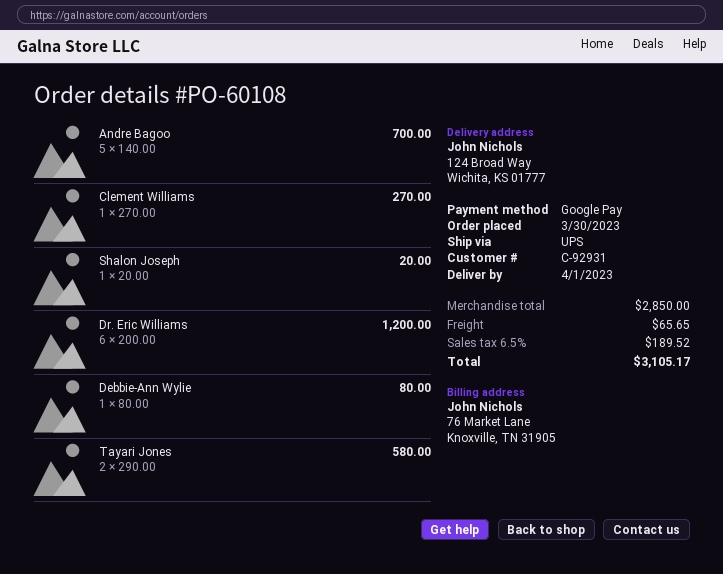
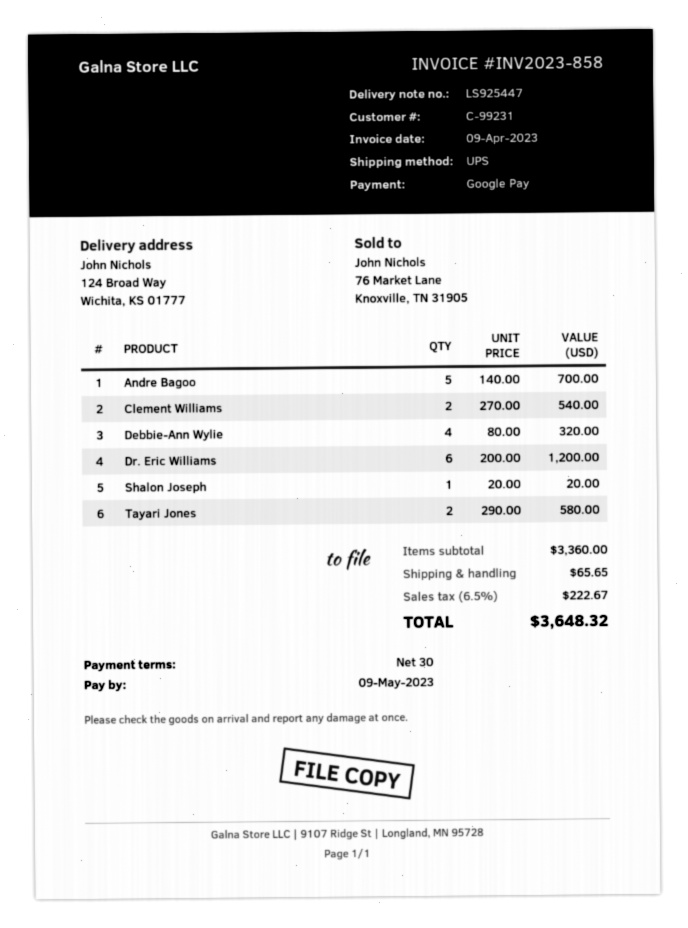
customer number: C-92931 -> C-99231
Clement Williams: 1 x 270.00 = 270.00 -> 2 x 270.00 = 540.00
Debbie-Ann Wylie: 1 x 80.00 = 80.00 -> 4 x 80.00 = 320.00
subtotal: 2850.00 -> 3360.00
tax: 6.5% = 189.52 -> 6.5% = 222.67
total: 3105.17 -> 3648.32

